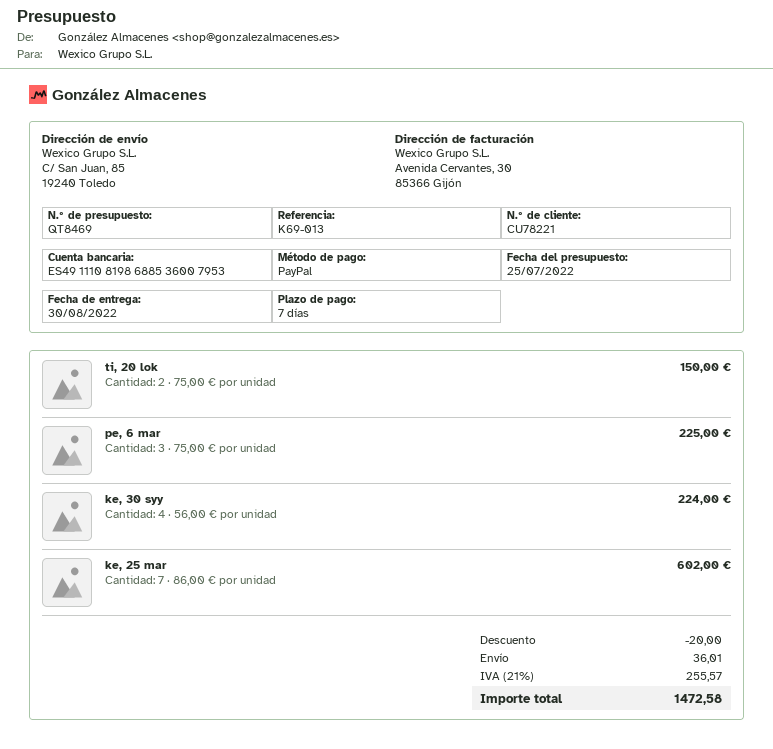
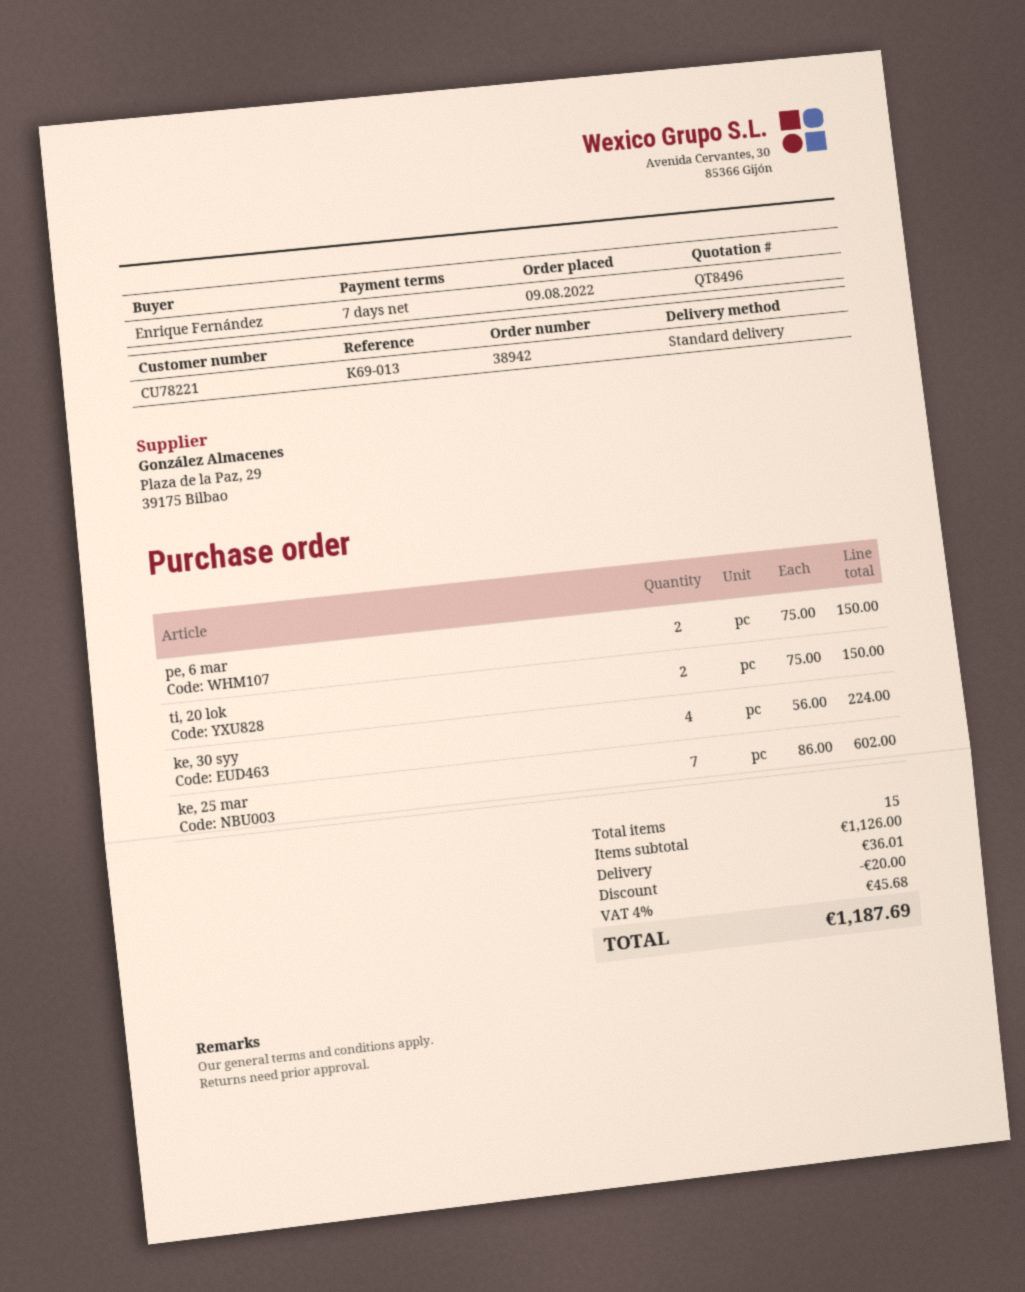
quote number: QT8469 -> QT8496
pe, 6 mar: 3 x 75.00 = 225.00 -> 2 x 75.00 = 150.00
tax: 21% = 255.57 -> 4% = 45.68
total: 1472.58 -> 1187.69

